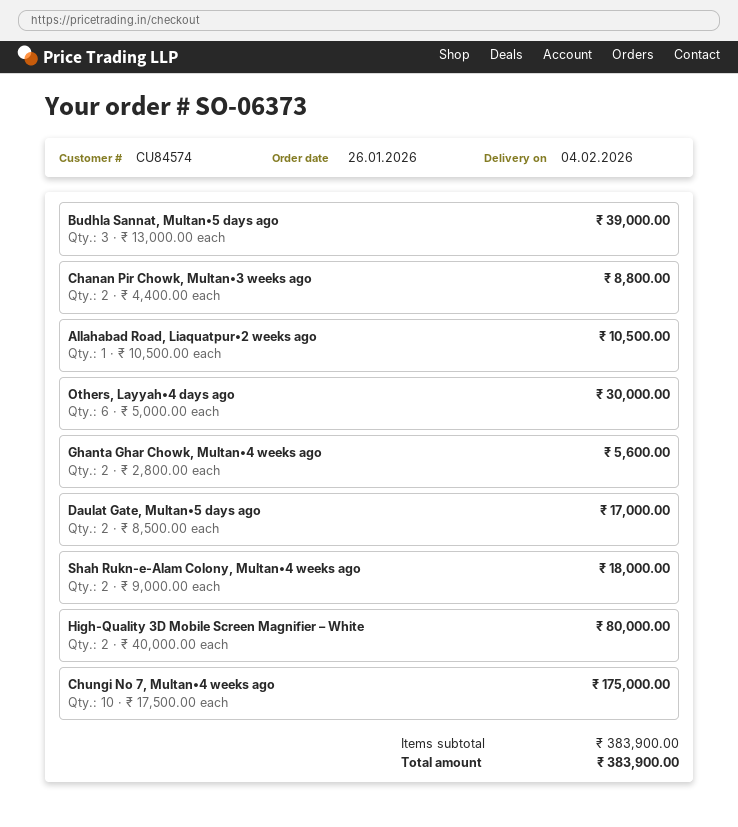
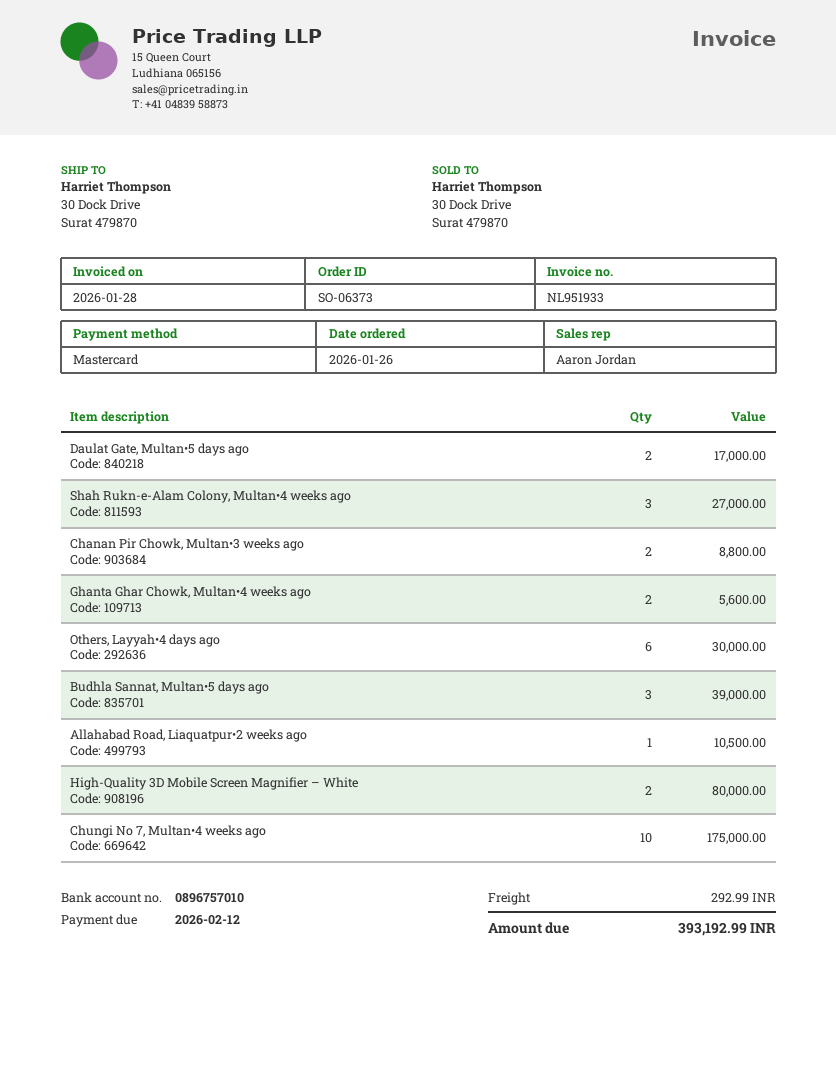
Shah Rukn-e-Alam Colony, Multan•4 weeks ago: 2 for 18000.00 -> 3 for 27000.00
shipping: none -> 292.99
total: 383900.00 -> 393192.99

